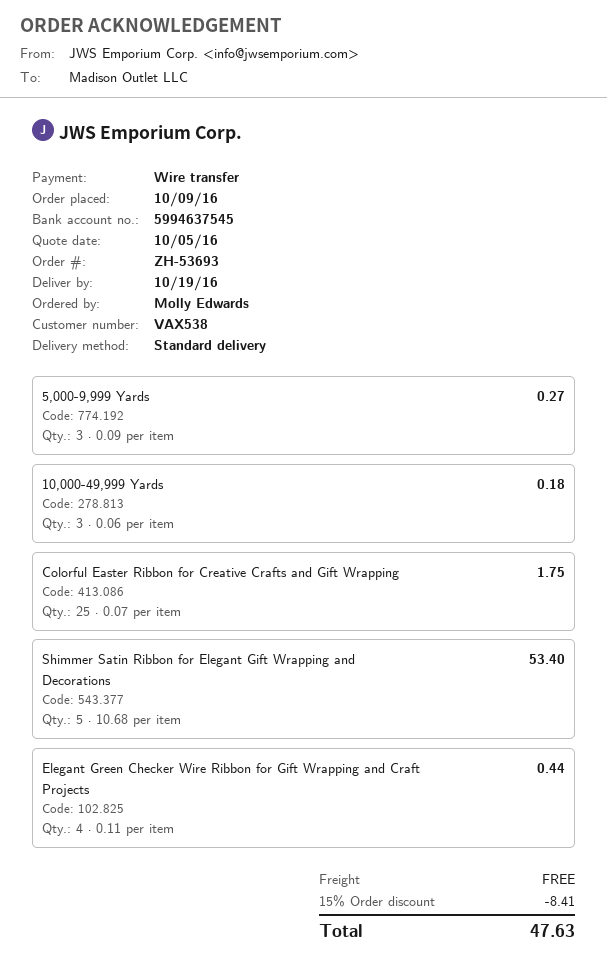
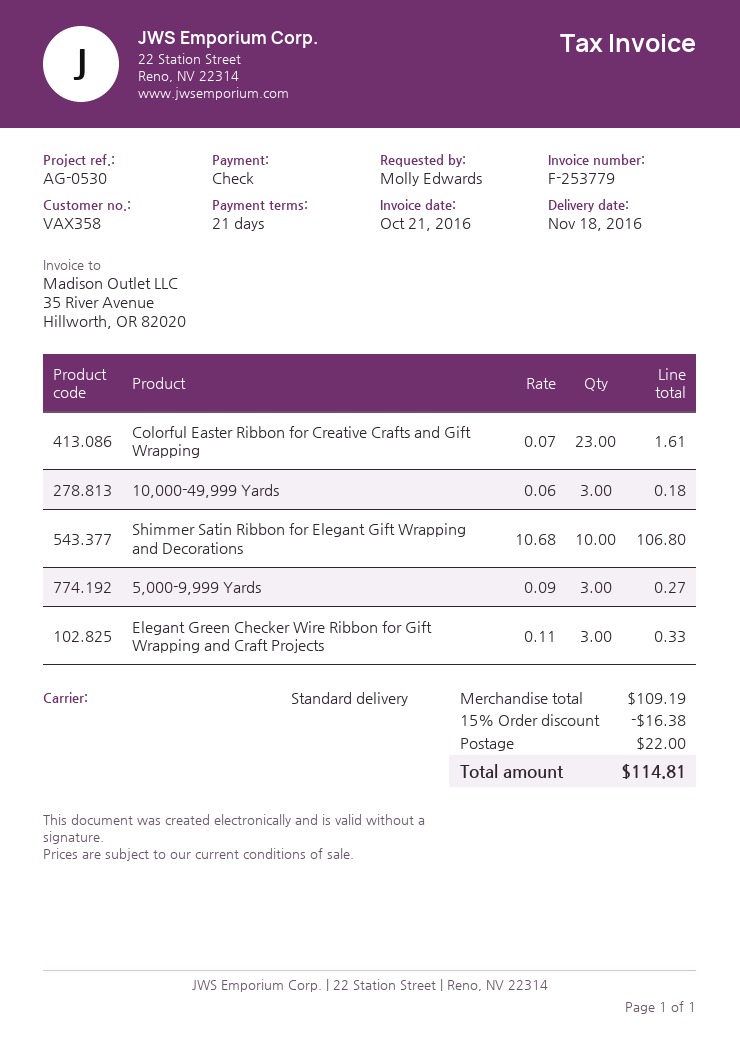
delivery date: 2016-10-19 -> 2016-11-18
customer number: VAX538 -> VAX358
payment method: bank transfer -> cheque
Colorful Easter Ribbon for Creative Crafts and Gift Wrapping: 25 x 0.07 = 1.75 -> 23 x 0.07 = 1.61
Shimmer Satin Ribbon for Elegant Gift Wrapping and Decorations: 5 x 10.68 = 53.40 -> 10 x 10.68 = 106.80
Elegant Green Checker Wire Ribbon for Gift Wrapping and Craft Projects: 4 x 0.11 = 0.44 -> 3 x 0.11 = 0.33
discount: 15% = 8.41 -> 15% = 16.38
shipping: 0.00 -> 22.00
total: 47.63 -> 114.81

